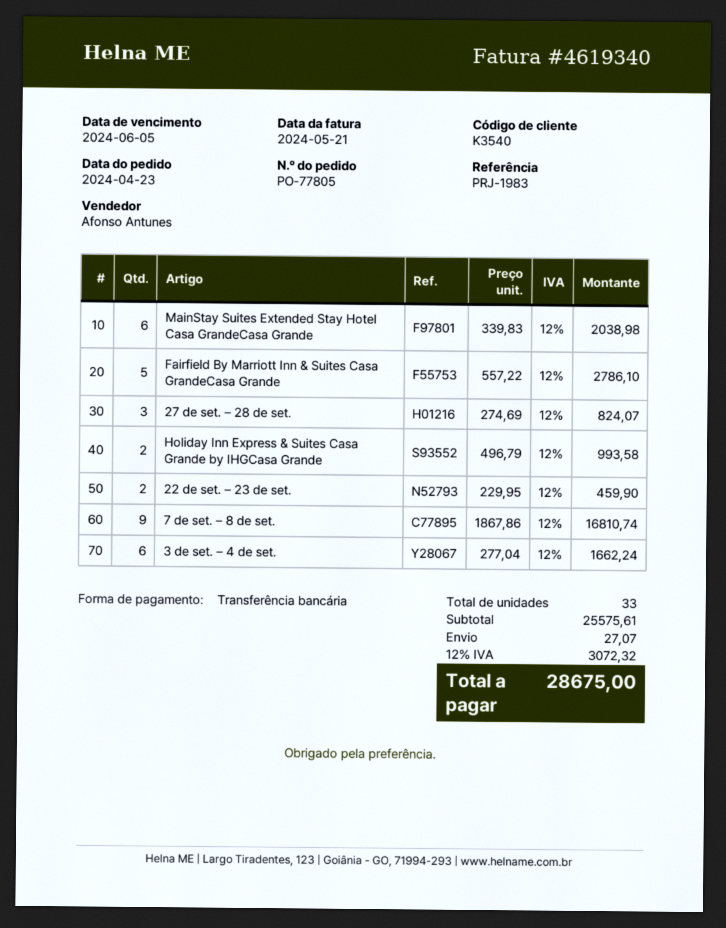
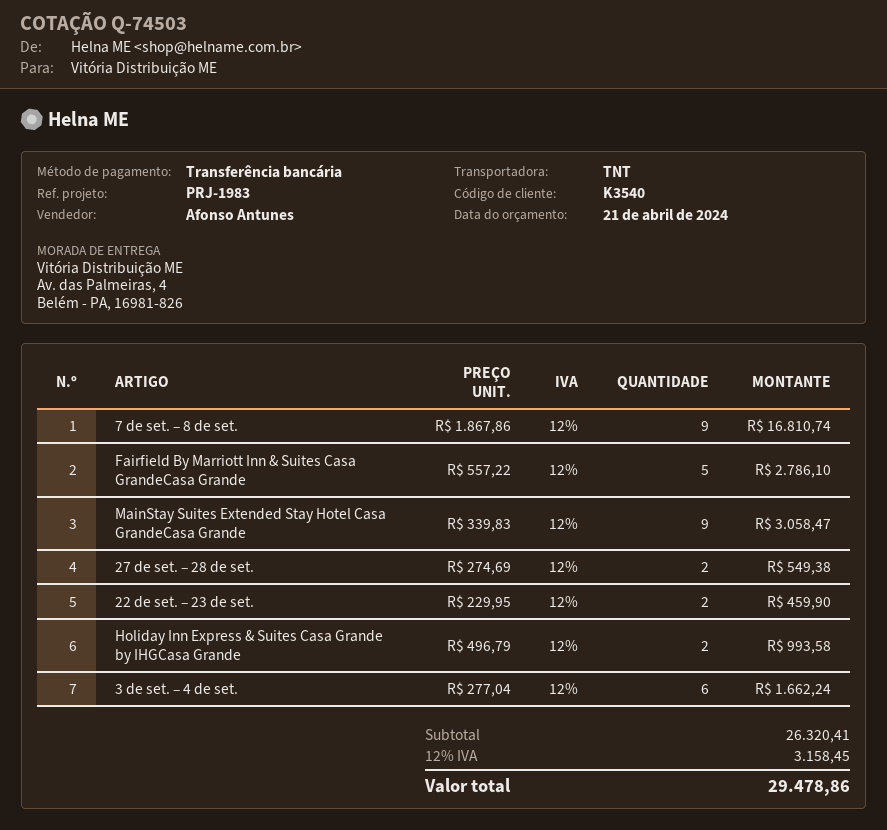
MainStay Suites Extended Stay Hotel Casa GrandeCasa Grande: 6 x 339.83 = 2038.98 -> 9 x 339.83 = 3058.47
27 de set. – 28 de set.: 3 x 274.69 = 824.07 -> 2 x 274.69 = 549.38
subtotal: 25575.61 -> 26320.41
shipping: 27.07 -> none
tax: 12% = 3072.32 -> 12% = 3158.45
total: 28675.00 -> 29478.86

